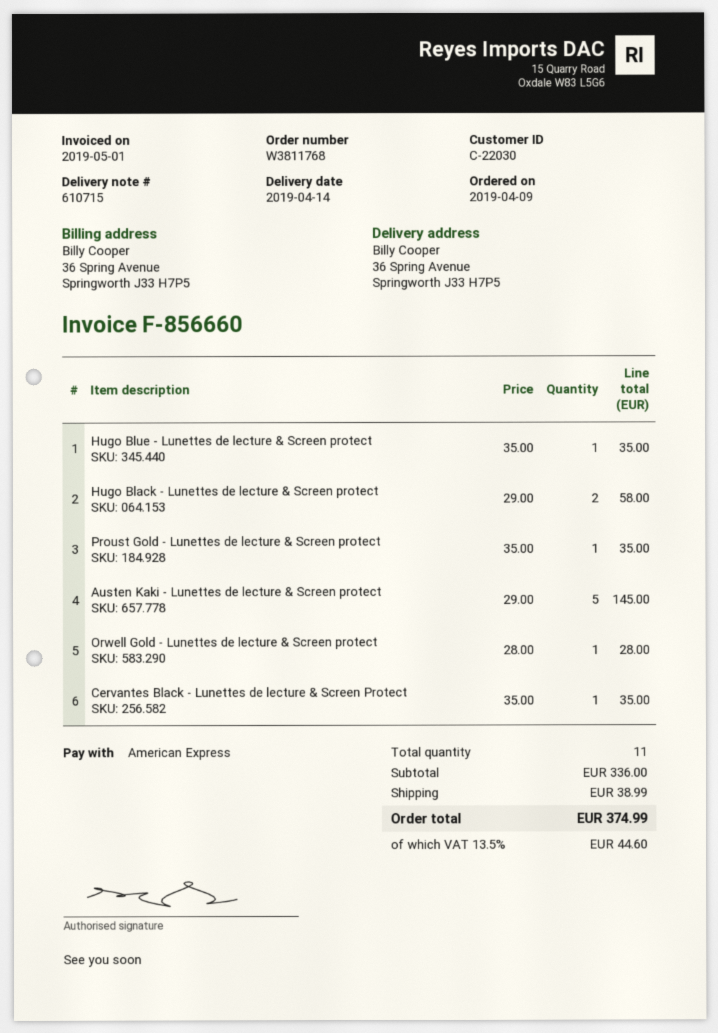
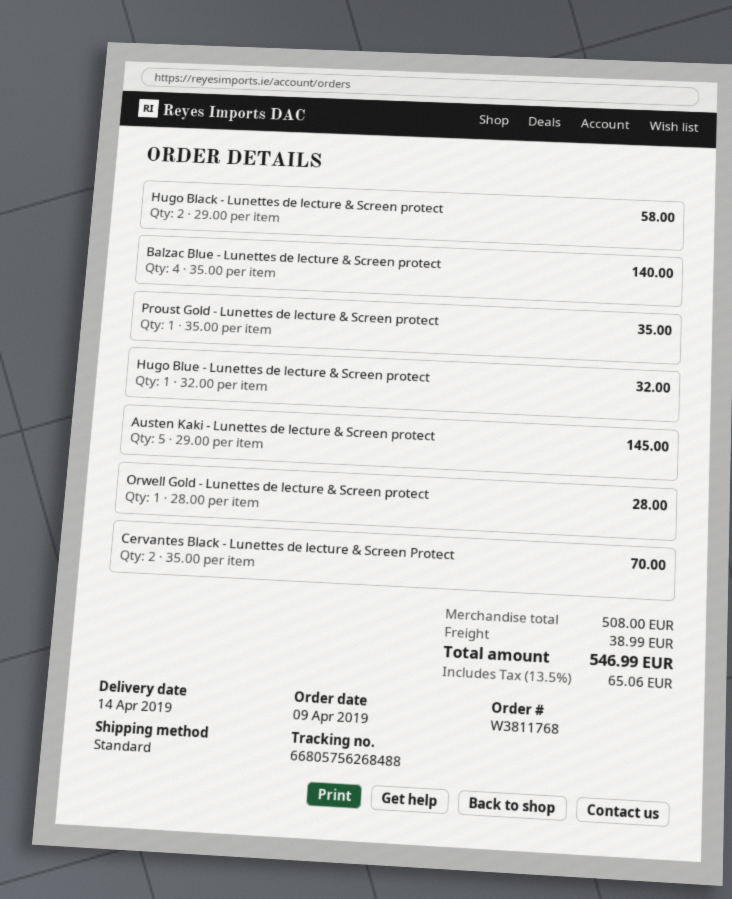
Hugo Blue - Lunettes de lecture & Screen protect: 1 x 35.00 = 35.00 -> 1 x 32.00 = 32.00
Cervantes Black - Lunettes de lecture & Screen Protect: 1 x 35.00 = 35.00 -> 2 x 35.00 = 70.00
Balzac Blue - Lunettes de lecture & Screen protect: none -> 4 x 35.00 = 140.00
subtotal: 336.00 -> 508.00
tax: 13.5% = 44.60 -> 13.5% = 65.06
total: 374.99 -> 546.99

